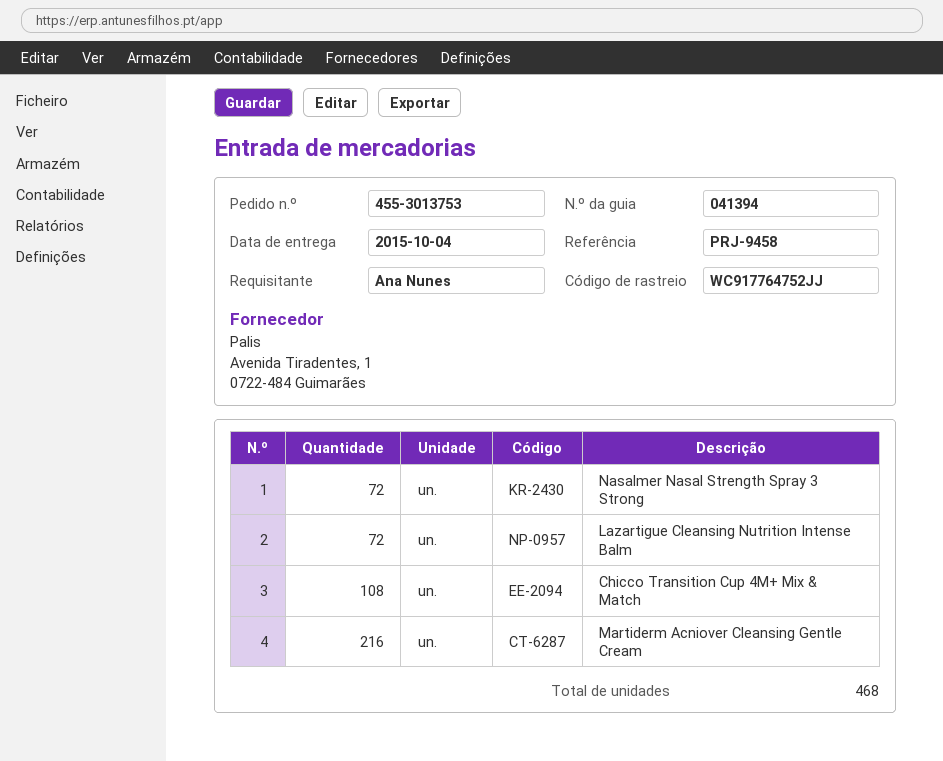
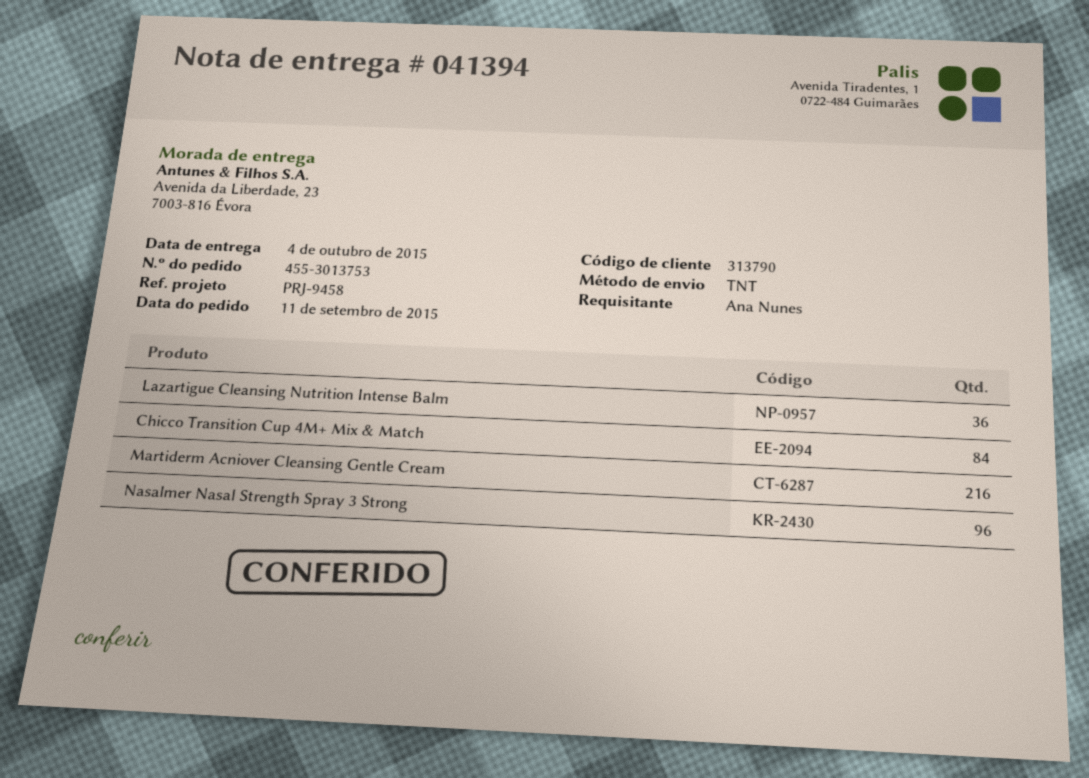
Nasalmer Nasal Strength Spray 3 Strong: 72 -> 96
Lazartigue Cleansing Nutrition Intense Balm: 72 -> 36
Chicco Transition Cup 4M+ Mix & Match: 108 -> 84

